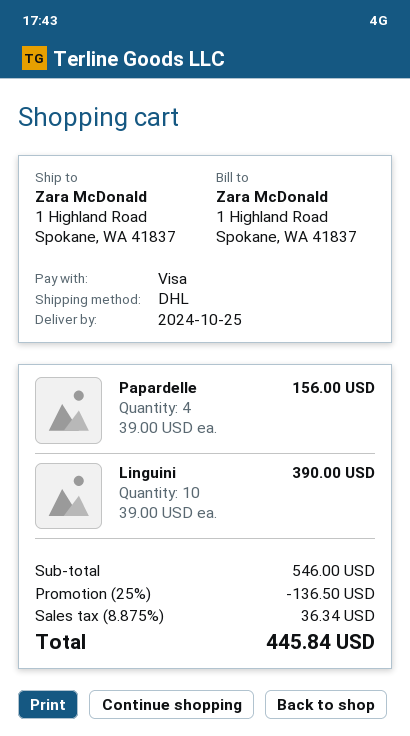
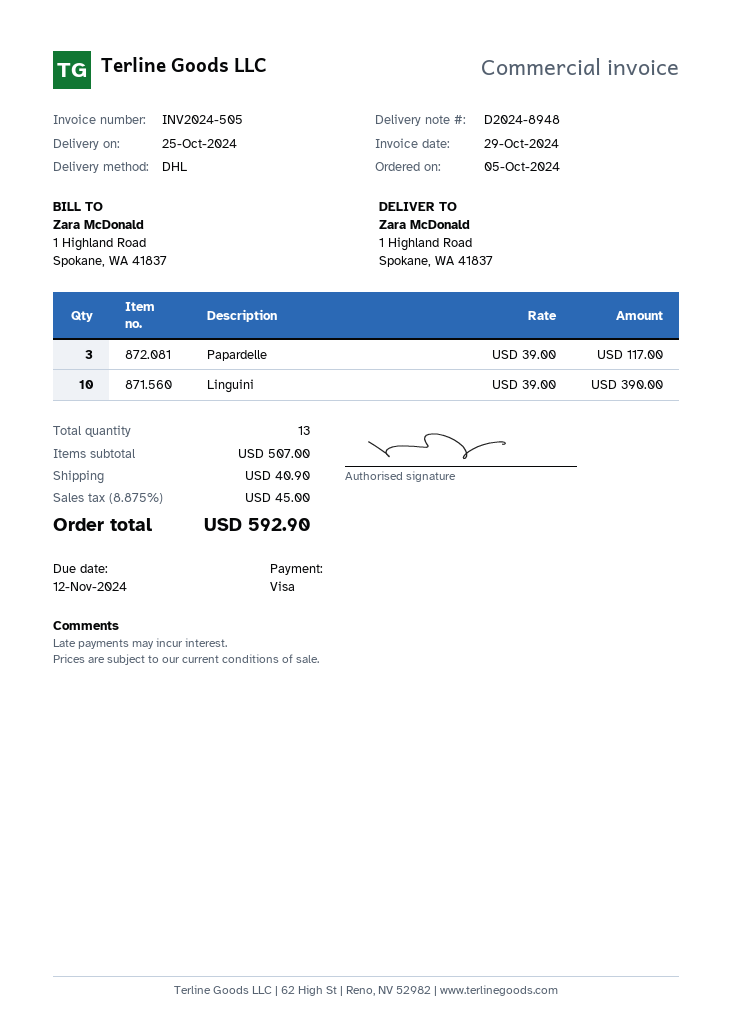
Papardelle: 4 x 39.00 = 156.00 -> 3 x 39.00 = 117.00
subtotal: 546.00 -> 507.00
discount: 25% = 136.50 -> none
shipping: none -> 40.90
tax: 8.875% = 36.34 -> 8.875% = 45.00
total: 445.84 -> 592.90

